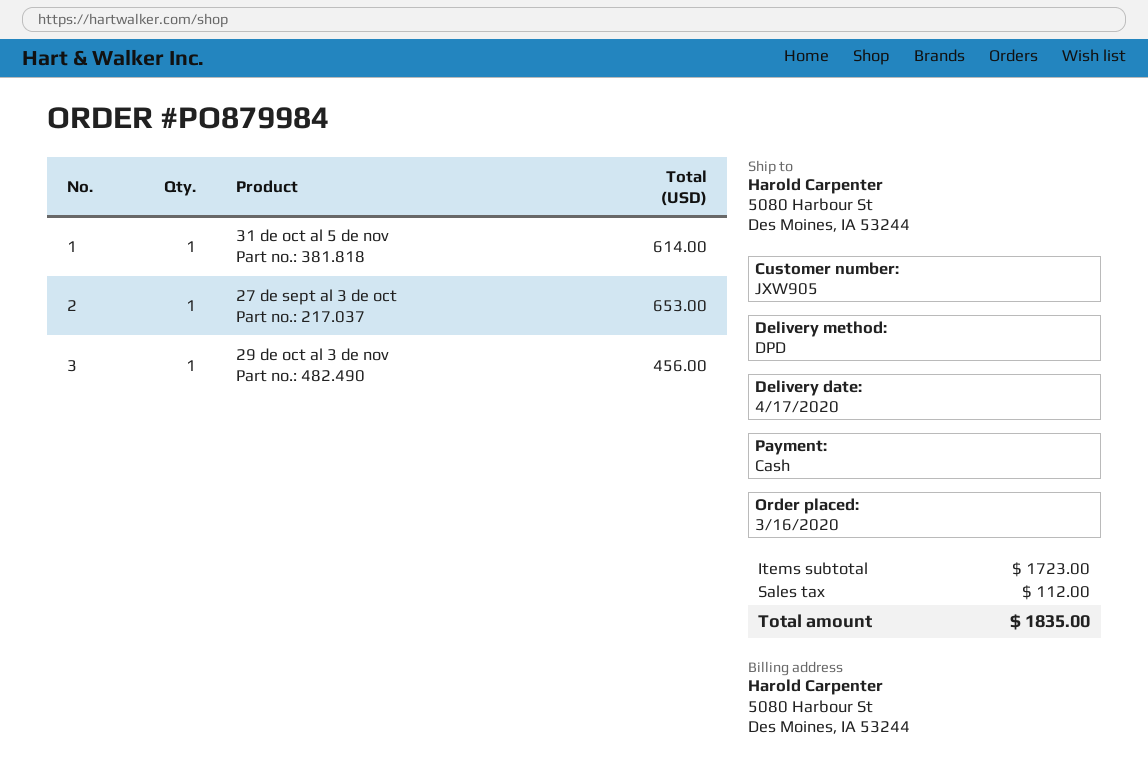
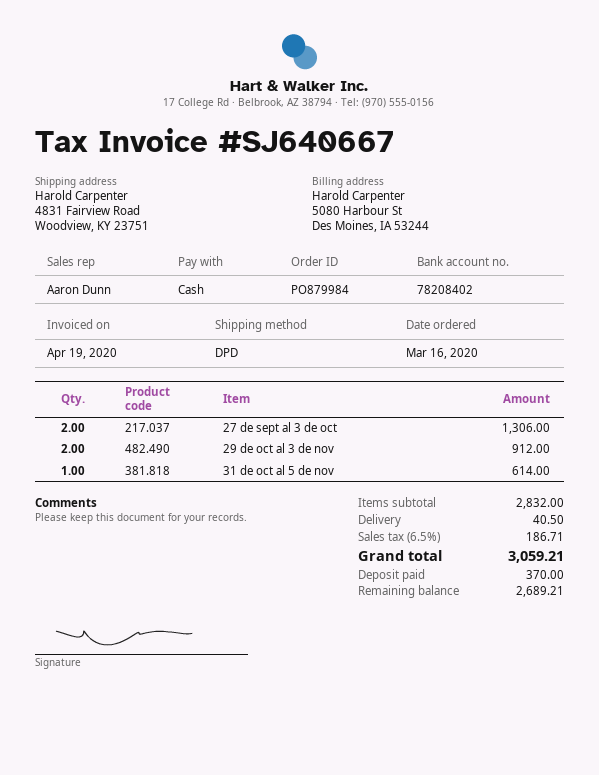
ship to: 5080 Harbour St, Des Moines, IA 53244 -> 4831 Fairview Road, Woodview, KY 23751
27 de sept al 3 de oct: 1 for 653.00 -> 2 for 1306.00
29 de oct al 3 de nov: 1 for 456.00 -> 2 for 912.00
subtotal: 1723.00 -> 2832.00
shipping: none -> 40.50
tax: 112.00 -> 186.71
total: 1835.00 -> 3059.21

